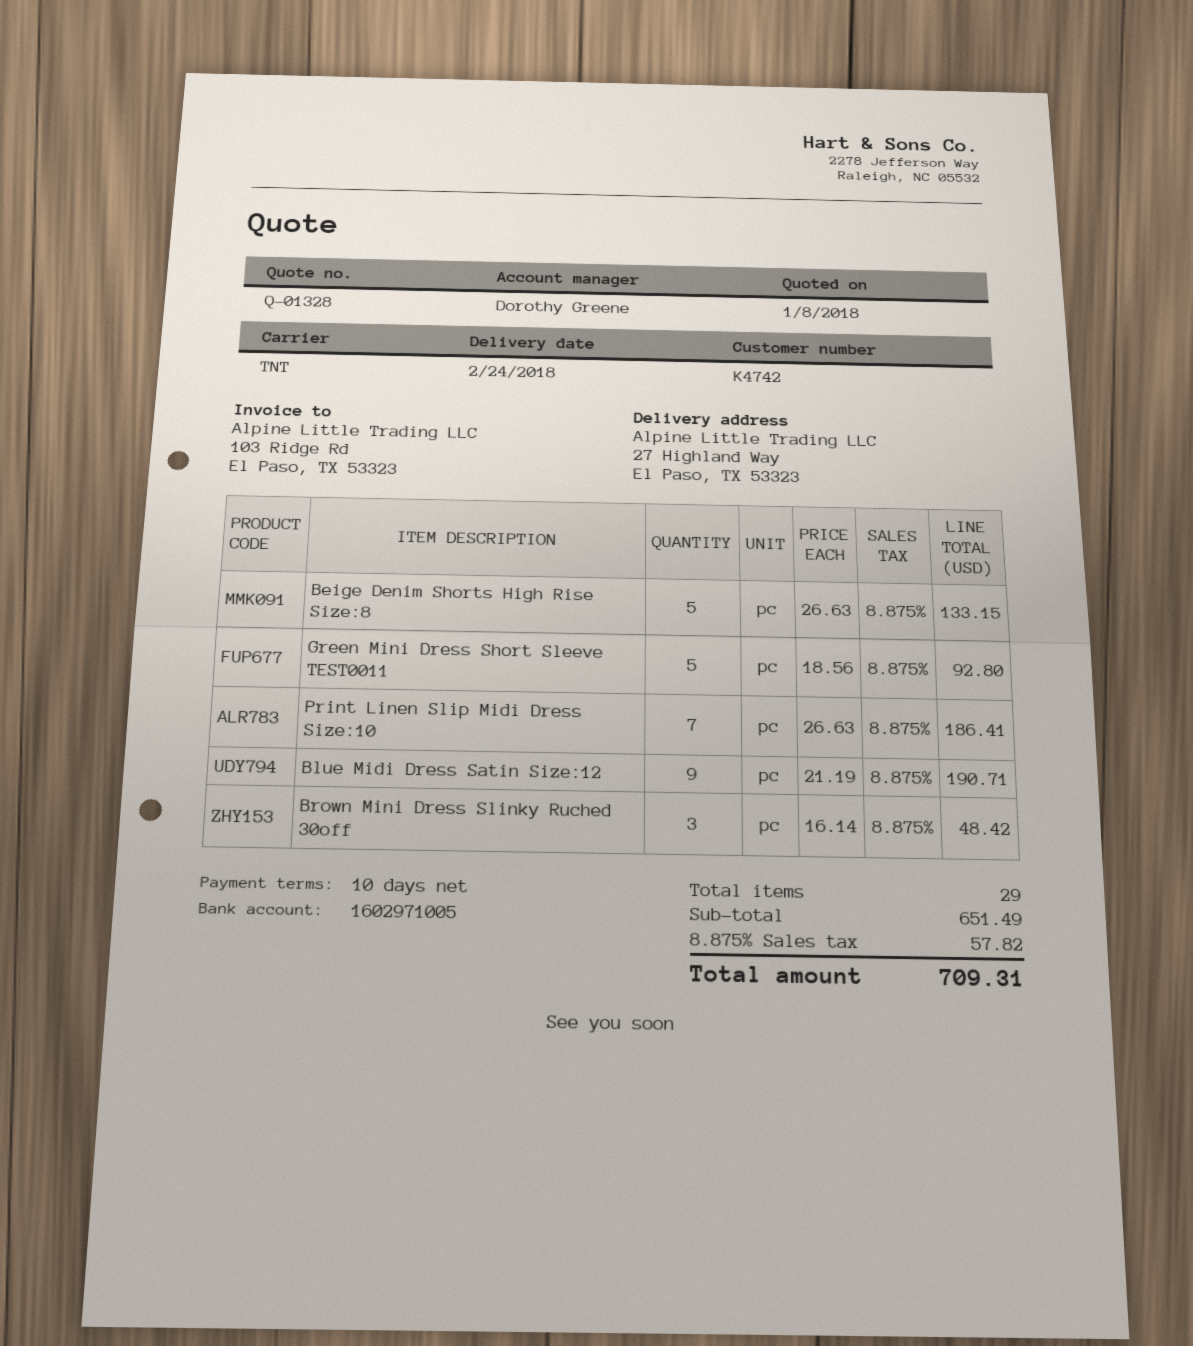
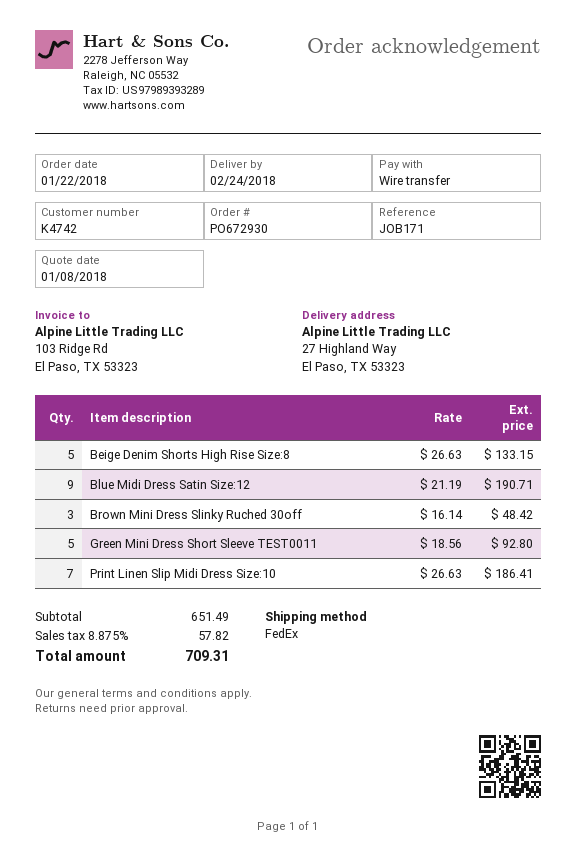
shipping method: TNT -> FedEx

